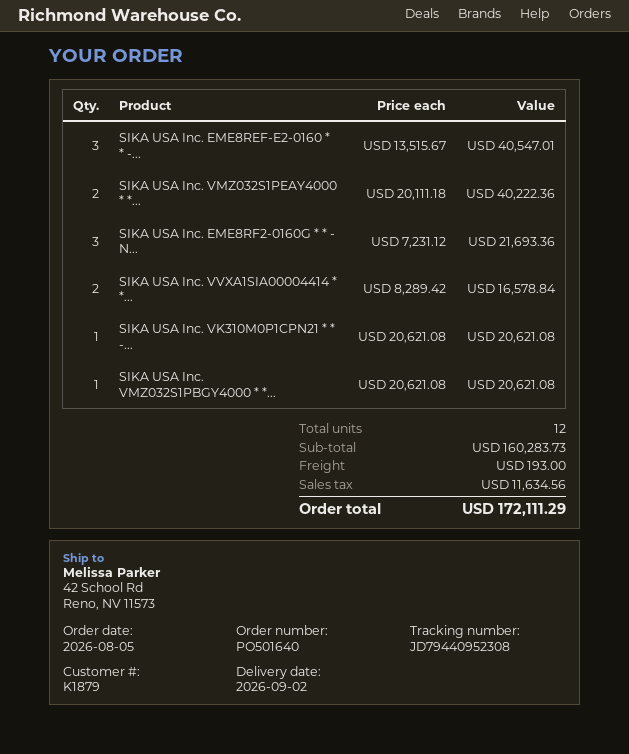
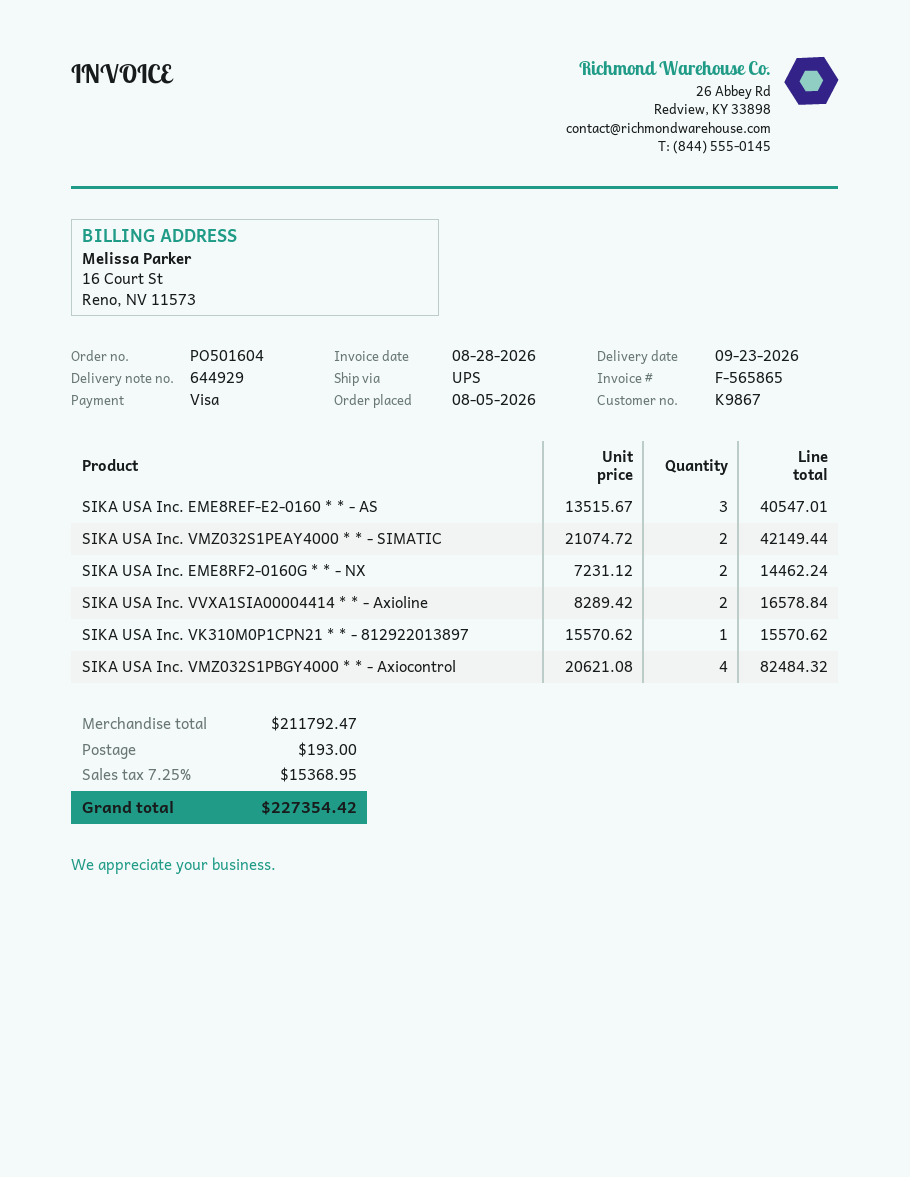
order number: PO501640 -> PO501604
delivery date: 2026-09-02 -> 2026-09-23
customer number: K1879 -> K9867
SIKA USA Inc. VMZ032S1PEAY4000 * *...: 2 x 20111.18 = 40222.36 -> 2 x 21074.72 = 42149.44
SIKA USA Inc. EME8RF2-0160G * * - N...: 3 x 7231.12 = 21693.36 -> 2 x 7231.12 = 14462.24
SIKA USA Inc. VK310M0P1CPN21 * * -...: 1 x 20621.08 = 20621.08 -> 1 x 15570.62 = 15570.62
SIKA USA Inc. VMZ032S1PBGY4000 * *...: 1 x 20621.08 = 20621.08 -> 4 x 20621.08 = 82484.32
subtotal: 160283.73 -> 211792.47
tax: 11634.56 -> 15368.95
total: 172111.29 -> 227354.42

